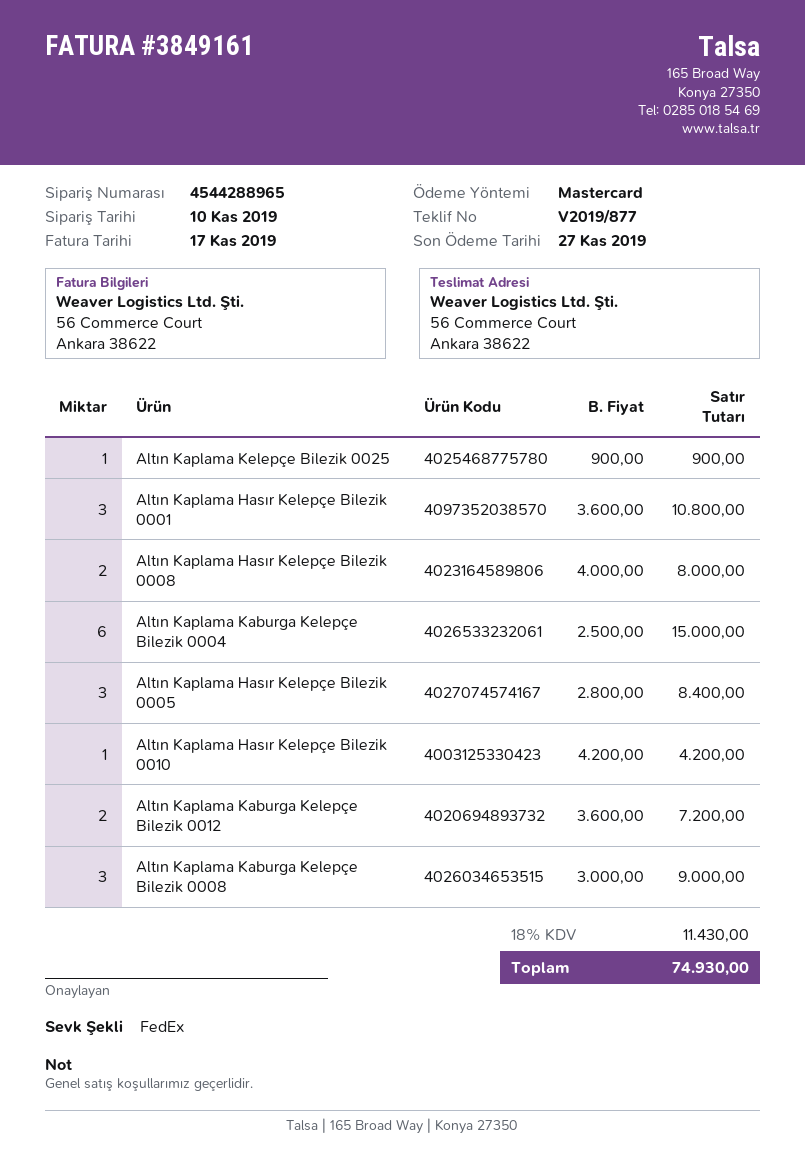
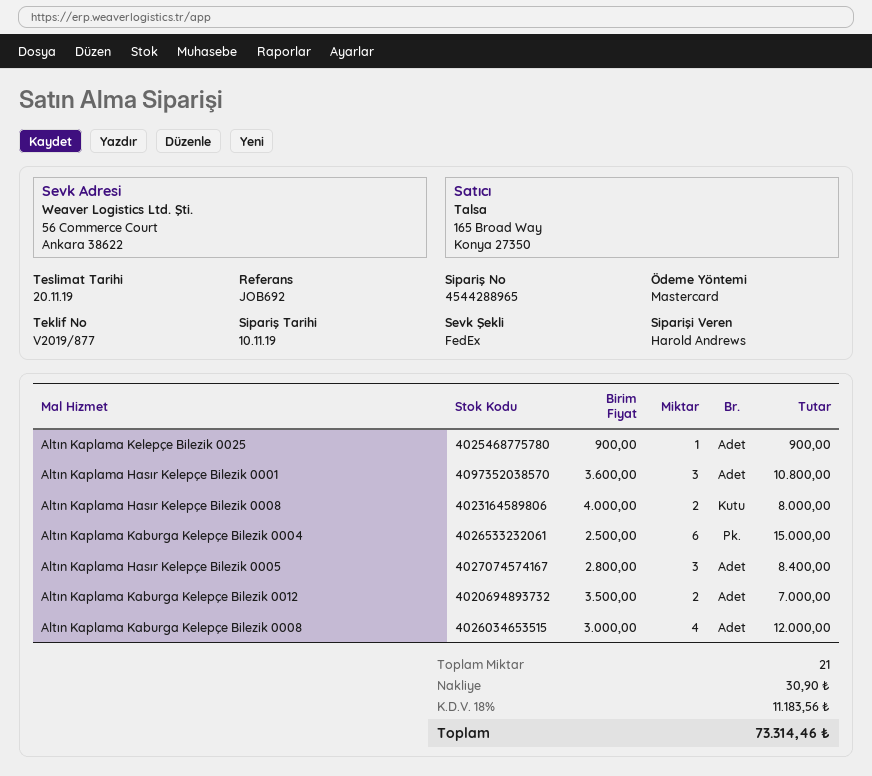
Altın Kaplama Hasır Kelepçe Bilezik 0010: 1 x 4200.00 = 4200.00 -> none
Altın Kaplama Kaburga Kelepçe Bilezik 0012: 2 x 3600.00 = 7200.00 -> 2 x 3500.00 = 7000.00
Altın Kaplama Kaburga Kelepçe Bilezik 0008: 3 x 3000.00 = 9000.00 -> 4 x 3000.00 = 12000.00
shipping: none -> 30.90
tax: 18% = 11430.00 -> 18% = 11183.56
total: 74930.00 -> 73314.46

